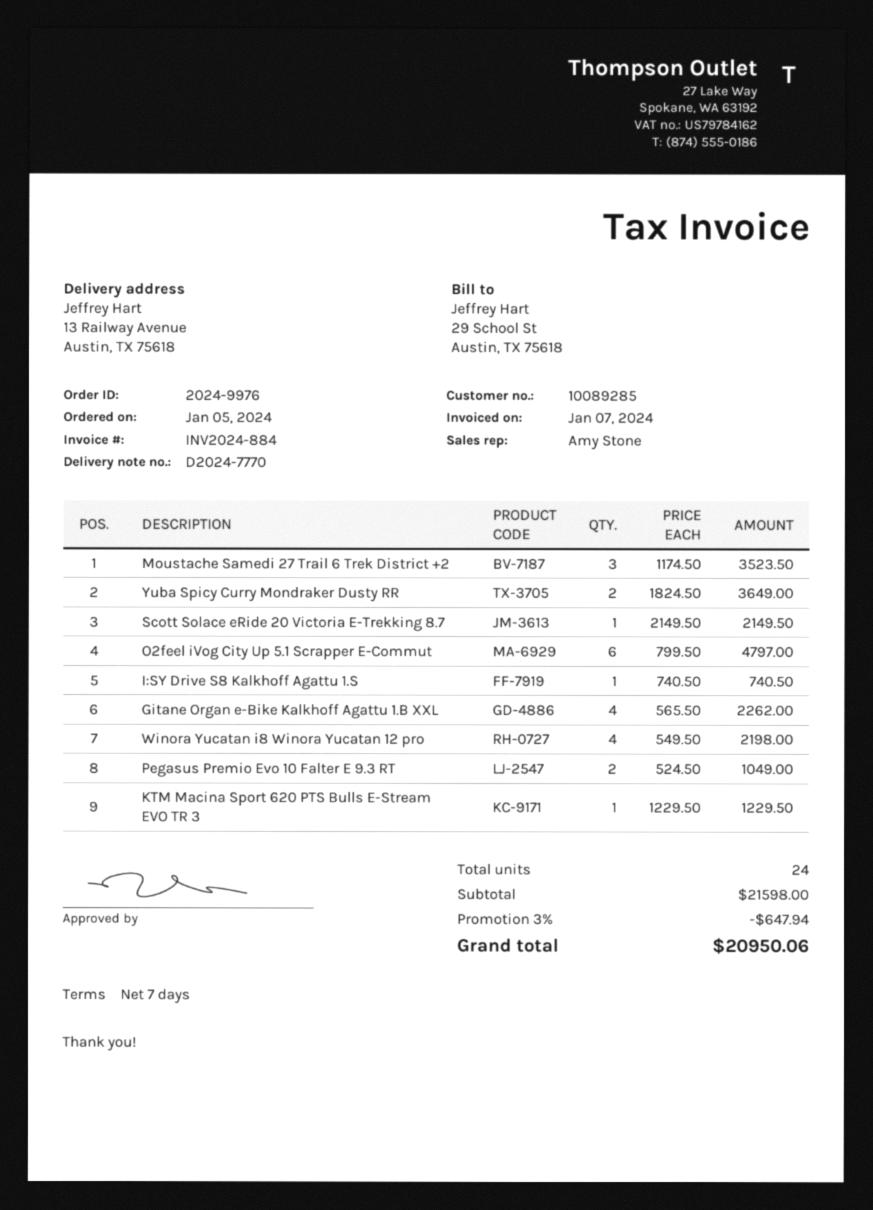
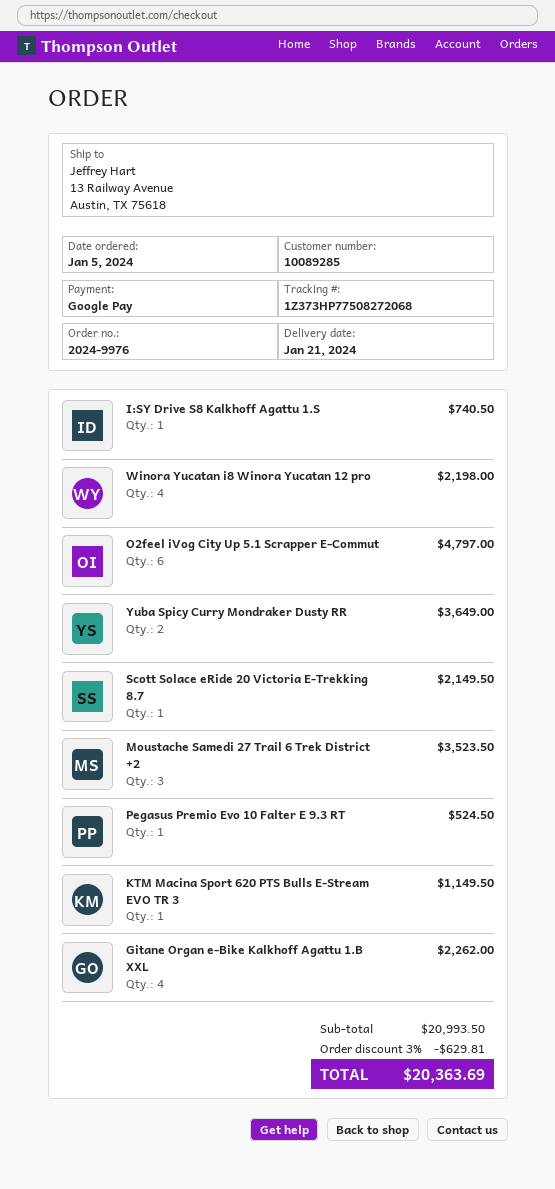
Pegasus Premio Evo 10 Falter E 9.3 RT: 2 for 1049.00 -> 1 for 524.50
KTM Macina Sport 620 PTS Bulls E-Stream EVO TR 3: 1 for 1229.50 -> 1 for 1149.50
subtotal: 21598.00 -> 20993.50
discount: 3% = 647.94 -> 3% = 629.81
total: 20950.06 -> 20363.69

